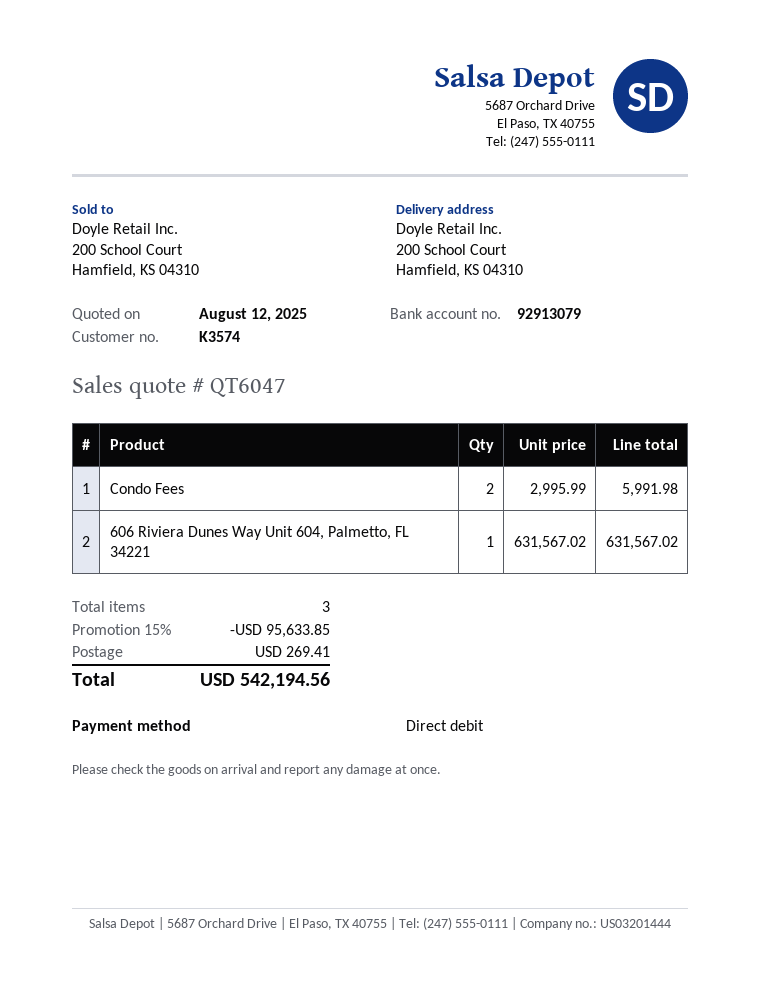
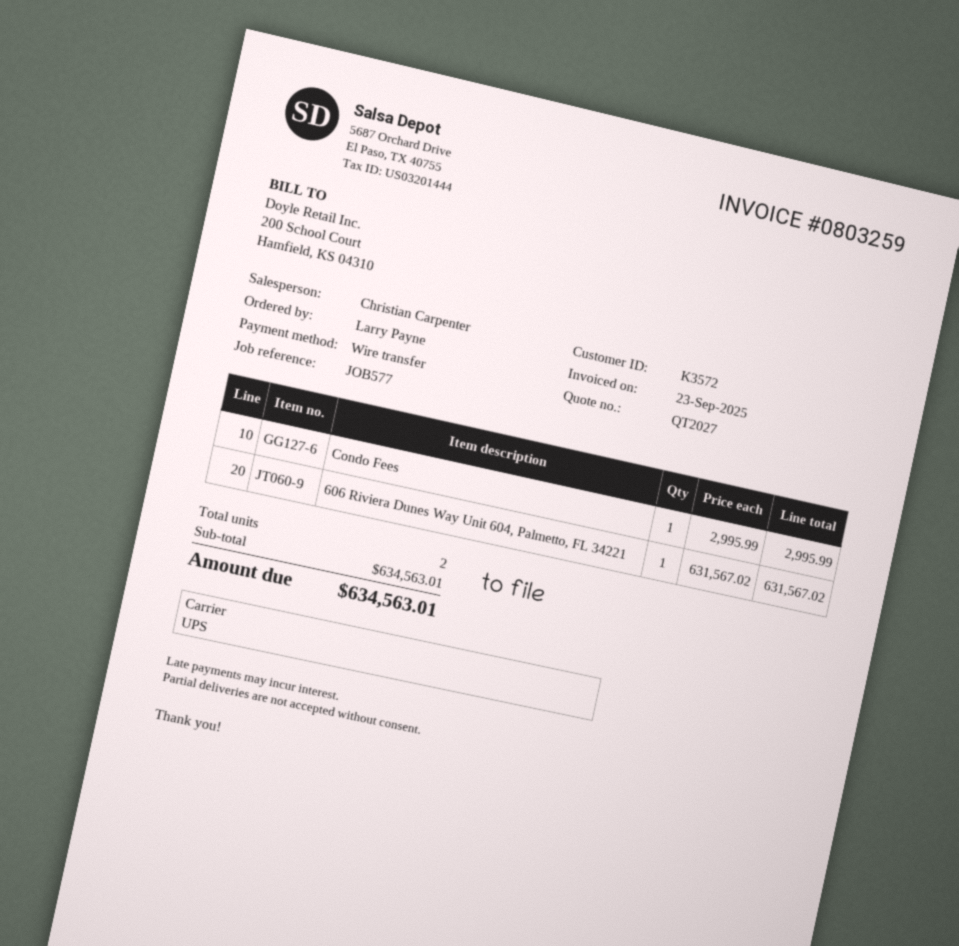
quote number: QT6047 -> QT2027
customer number: K3574 -> K3572
payment method: direct debit -> bank transfer
Condo Fees: 2 x 2995.99 = 5991.98 -> 1 x 2995.99 = 2995.99
total quantity: 3 -> 2
discount: 15% = 95633.85 -> none
shipping: 269.41 -> none
total: 542194.56 -> 634563.01

